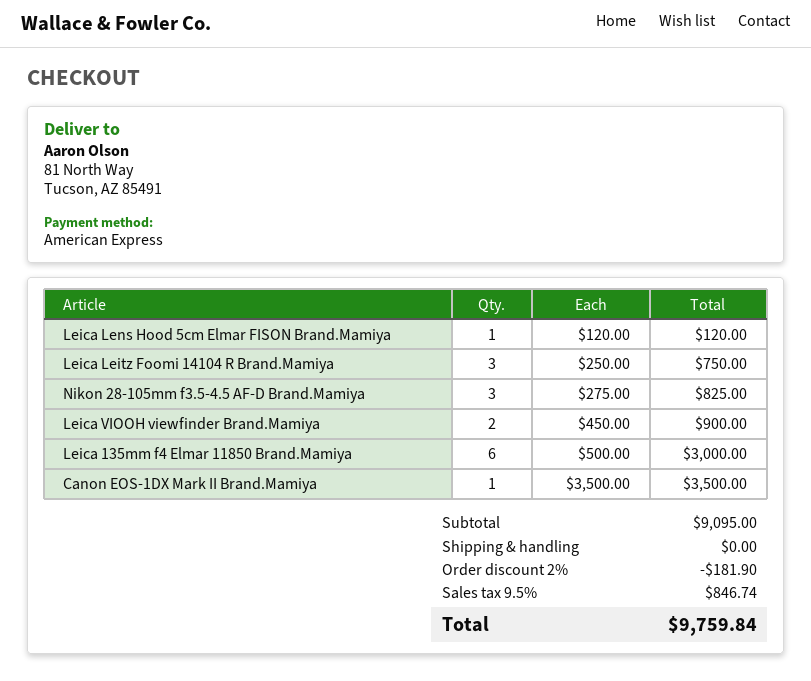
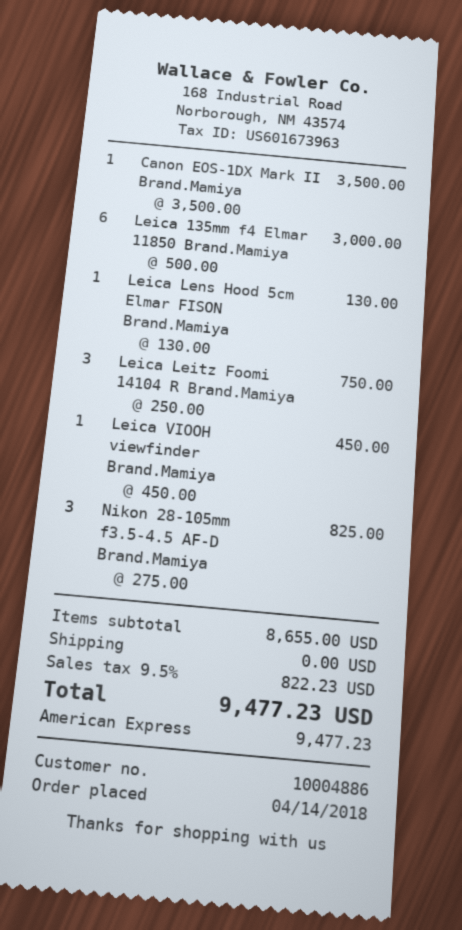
Leica Lens Hood 5cm Elmar FISON Brand.Mamiya: 1 x 120.00 = 120.00 -> 1 x 130.00 = 130.00
Leica VIOOH viewfinder Brand.Mamiya: 2 x 450.00 = 900.00 -> 1 x 450.00 = 450.00
subtotal: 9095.00 -> 8655.00
discount: 2% = 181.90 -> none
tax: 9.5% = 846.74 -> 9.5% = 822.23
total: 9759.84 -> 9477.23

